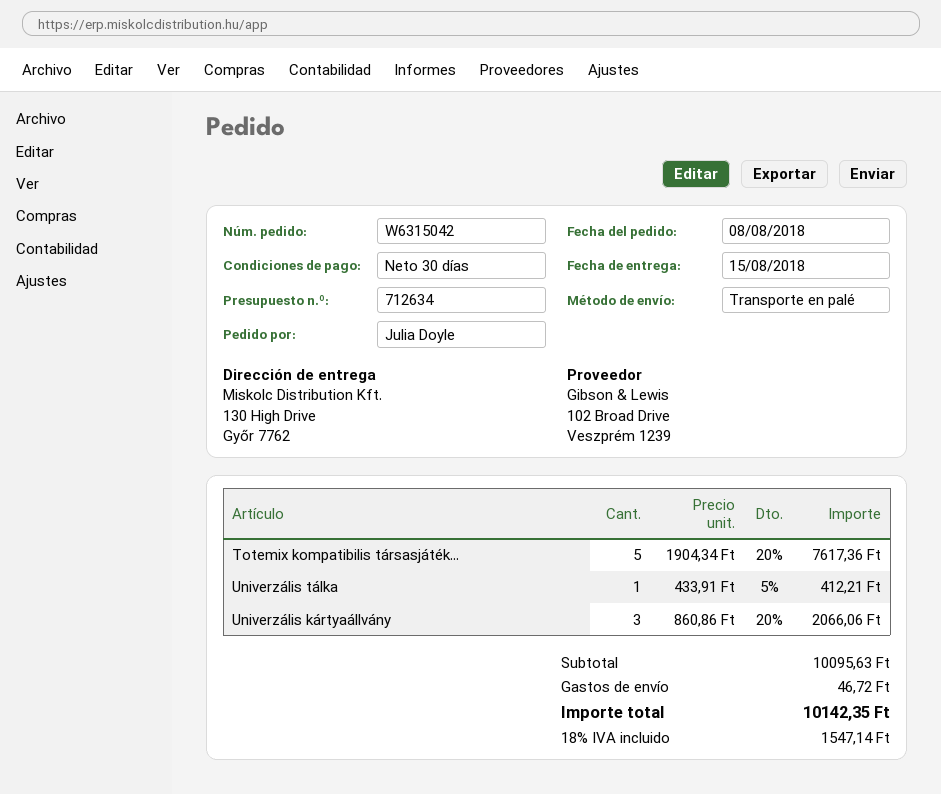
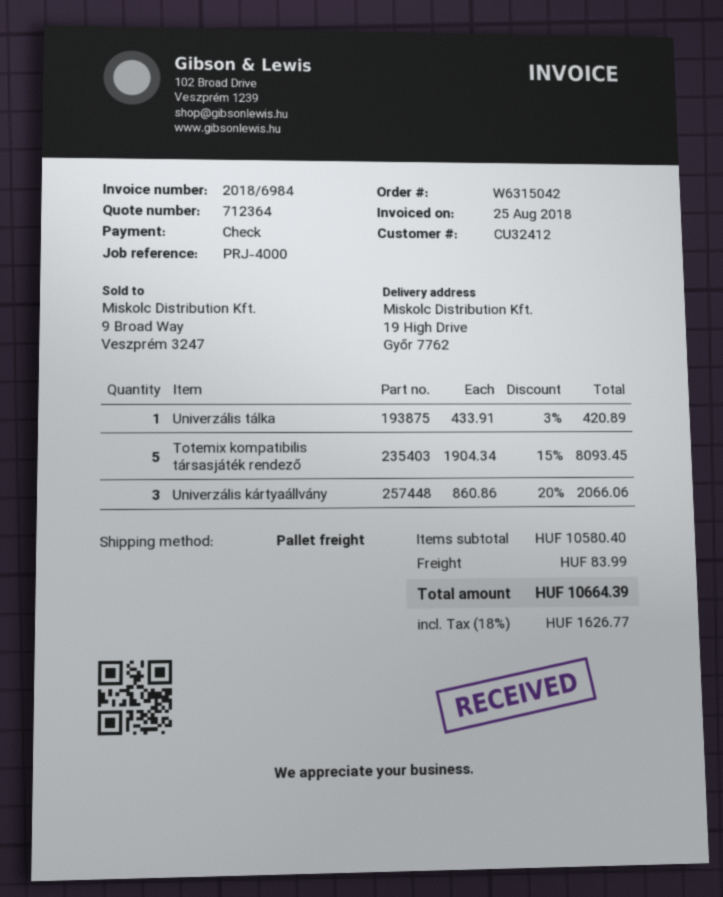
quote number: 712634 -> 712364
ship to: 130 High Drive, Győr 7762 -> 19 High Drive, Győr 7762
Totemix kompatibilis társasjáték...: 5 x 1904.34 - 20% = 7617.36 -> 5 x 1904.34 - 15% = 8093.45
Univerzális tálka: 1 x 433.91 - 5% = 412.21 -> 1 x 433.91 - 3% = 420.89
subtotal: 10095.63 -> 10580.40
shipping: 46.72 -> 83.99
tax: 18% = 1547.14 -> 18% = 1626.77
total: 10142.35 -> 10664.39

